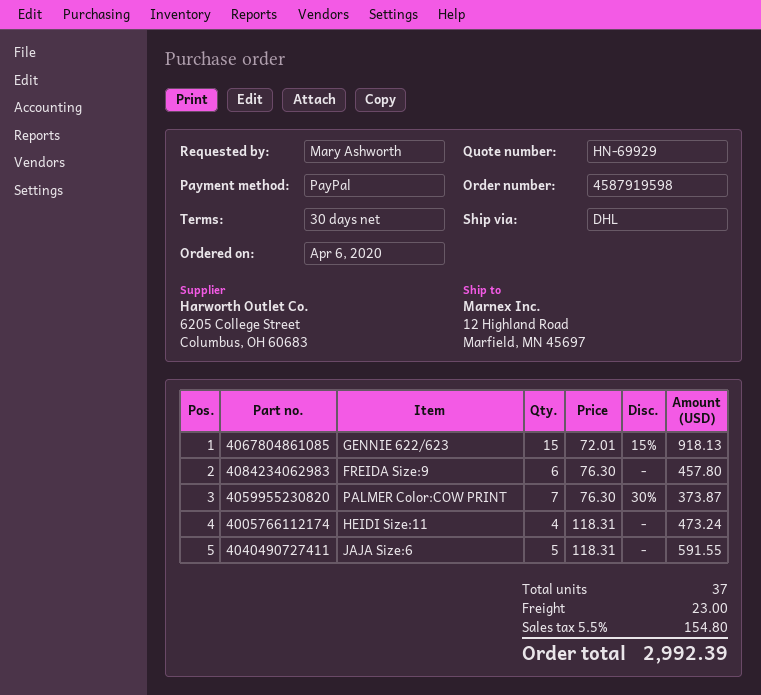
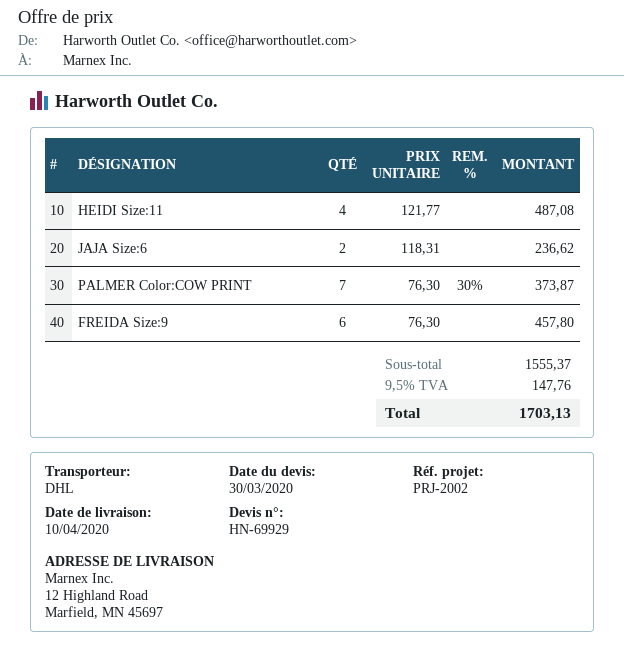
GENNIE 622/623: 15 x 72.01 - 15% = 918.13 -> none
HEIDI Size:11: 4 x 118.31 = 473.24 -> 4 x 121.77 = 487.08
JAJA Size:6: 5 x 118.31 = 591.55 -> 2 x 118.31 = 236.62
shipping: 23.00 -> none
tax: 5.5% = 154.80 -> 9.5% = 147.76
total: 2992.39 -> 1703.13

